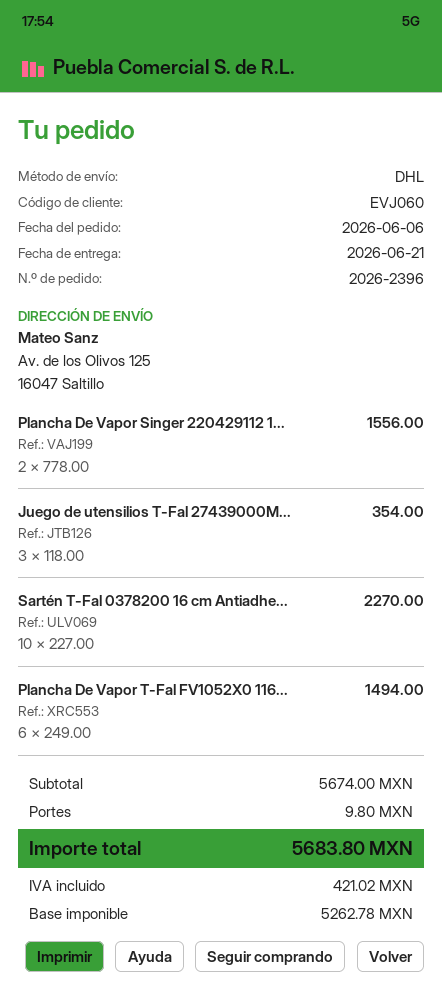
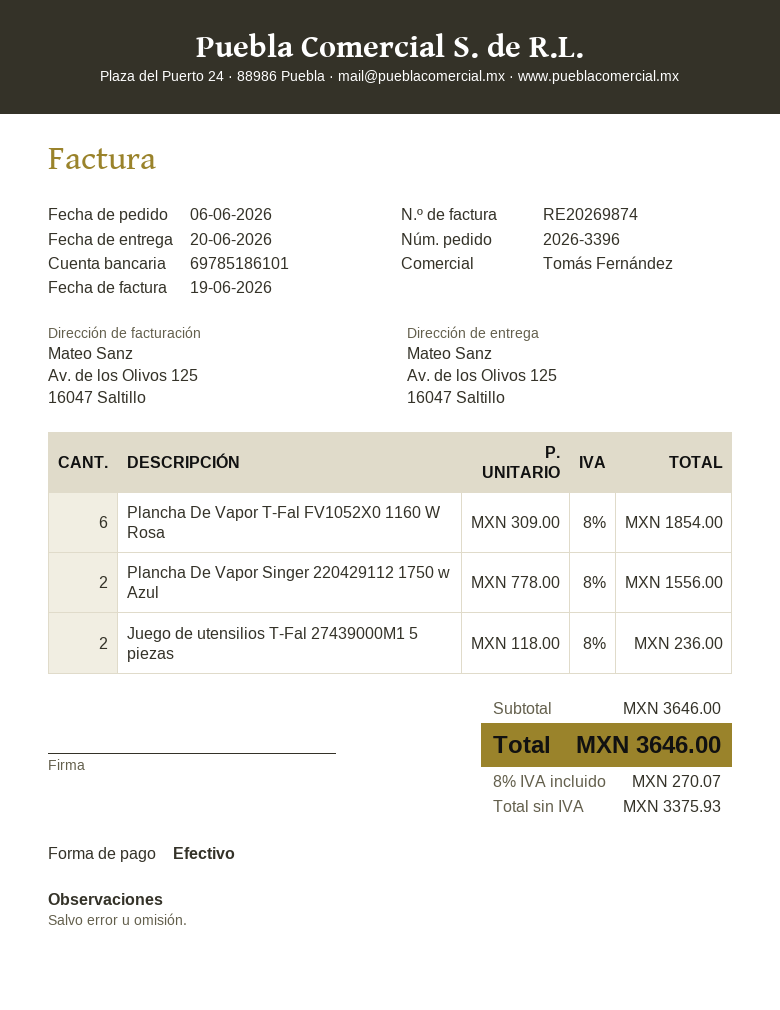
order number: 2026-2396 -> 2026-3396
delivery date: 2026-06-21 -> 2026-06-20
Juego de utensilios T-Fal 27439000M...: 3 x 118.00 = 354.00 -> 2 x 118.00 = 236.00
Sartén T-Fal 0378200 16 cm Antiadhe...: 10 x 227.00 = 2270.00 -> none
Plancha De Vapor T-Fal FV1052X0 116...: 6 x 249.00 = 1494.00 -> 6 x 309.00 = 1854.00
subtotal: 5674.00 -> 3646.00
shipping: 9.80 -> none
net: 5262.78 -> 3375.93
tax: 421.02 -> 270.07
total: 5683.80 -> 3646.00

